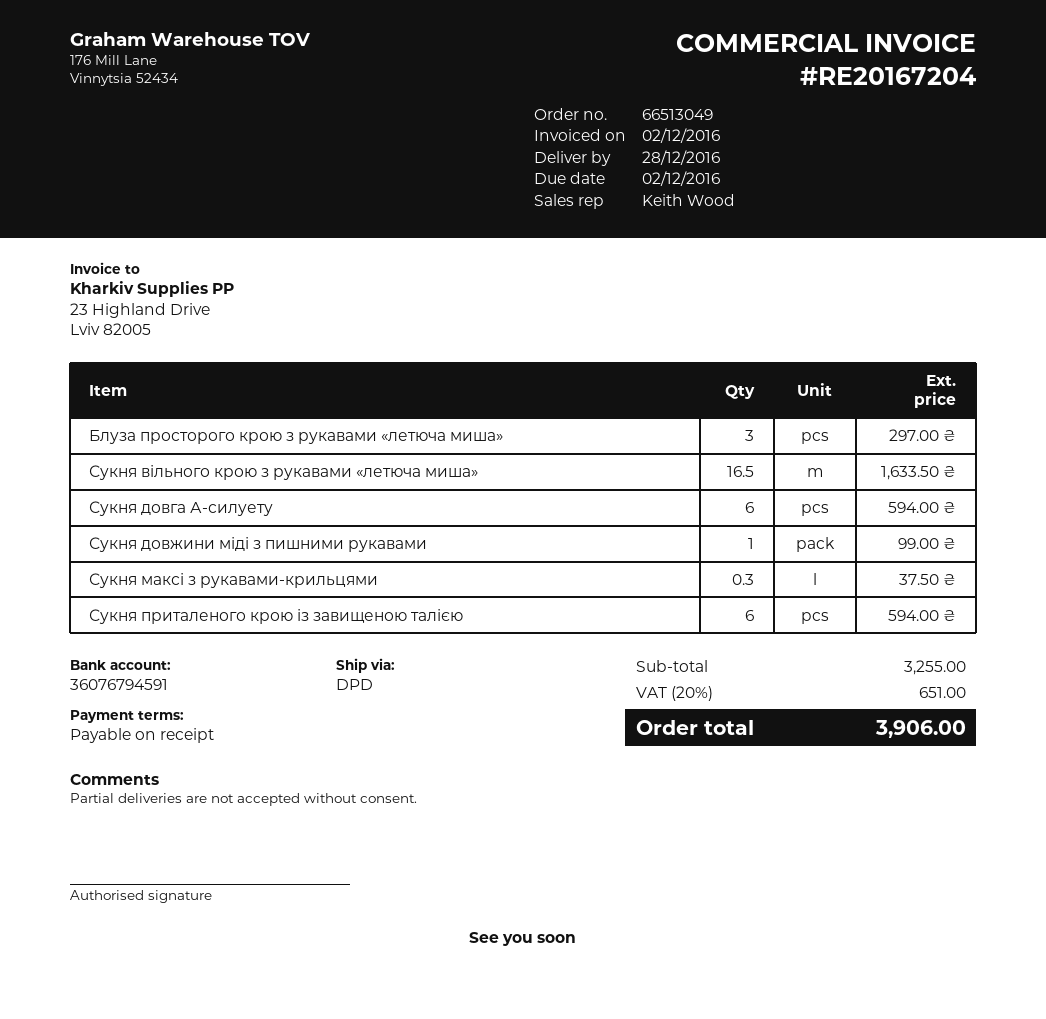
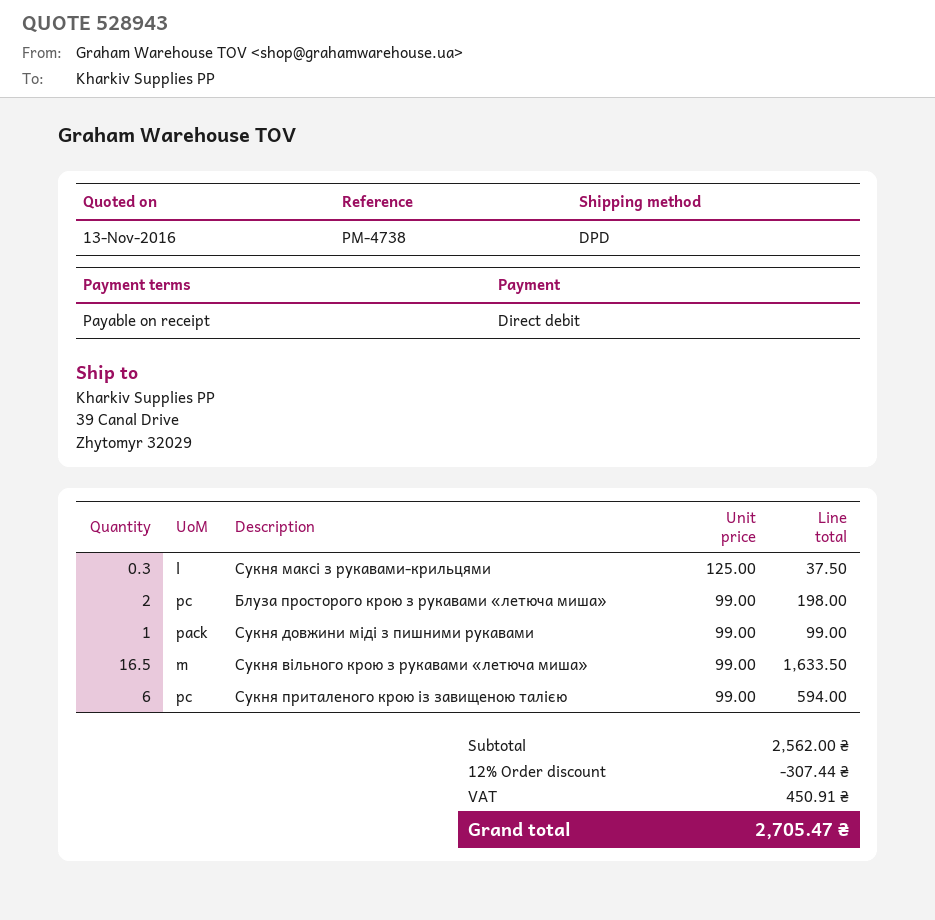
Блуза просторого крою з рукавами «летюча миша»: 3 for 297.00 -> 2 for 198.00
Сукня довга А-силуету: 6 for 594.00 -> none
subtotal: 3255.00 -> 2562.00
discount: none -> 12% = 307.44
tax: 651.00 -> 450.91
total: 3906.00 -> 2705.47

